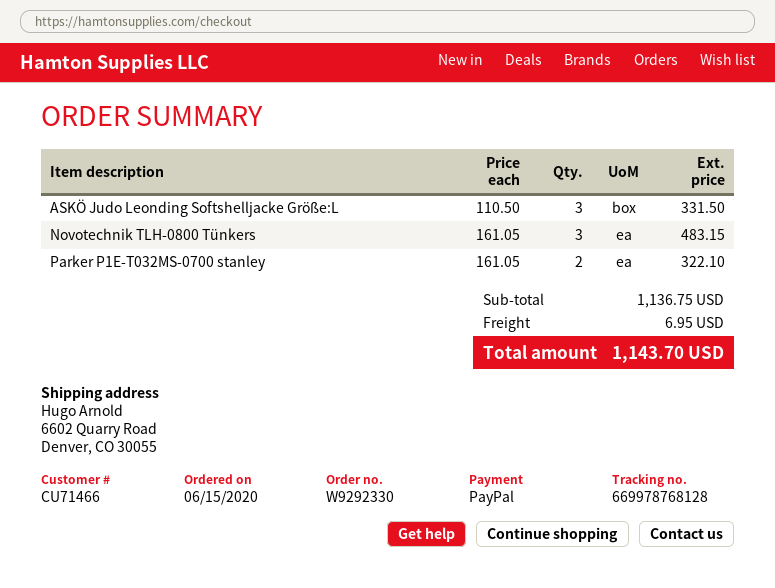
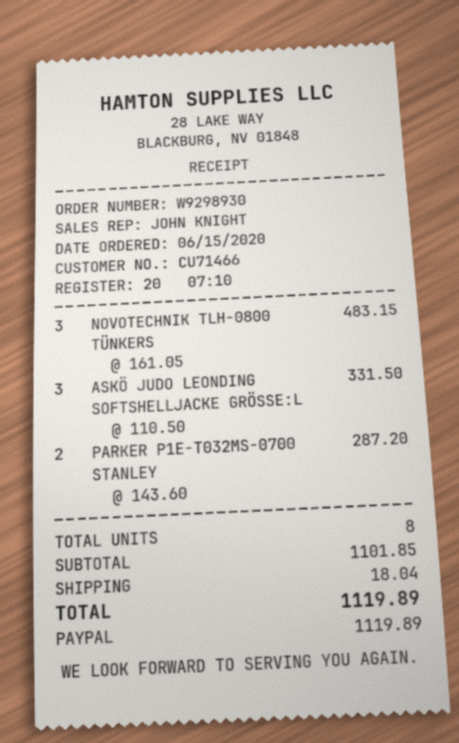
order number: W9292330 -> W9298930
Parker P1E-T032MS-0700 stanley: 2 x 161.05 = 322.10 -> 2 x 143.60 = 287.20
subtotal: 1136.75 -> 1101.85
shipping: 6.95 -> 18.04
total: 1143.70 -> 1119.89

